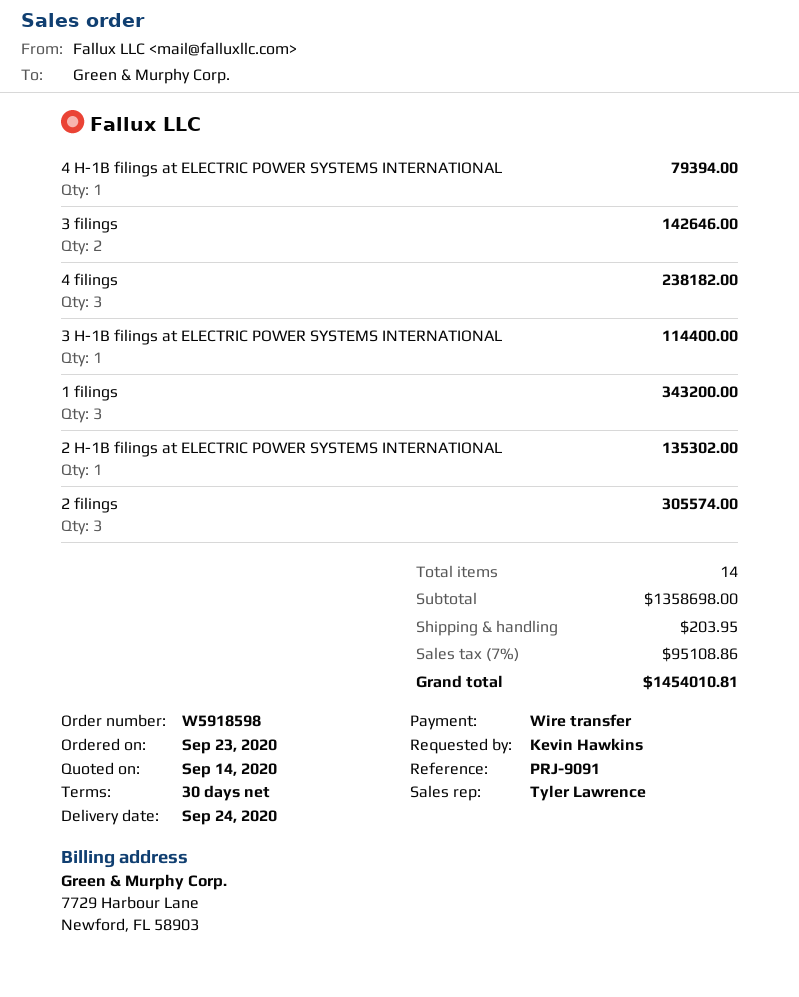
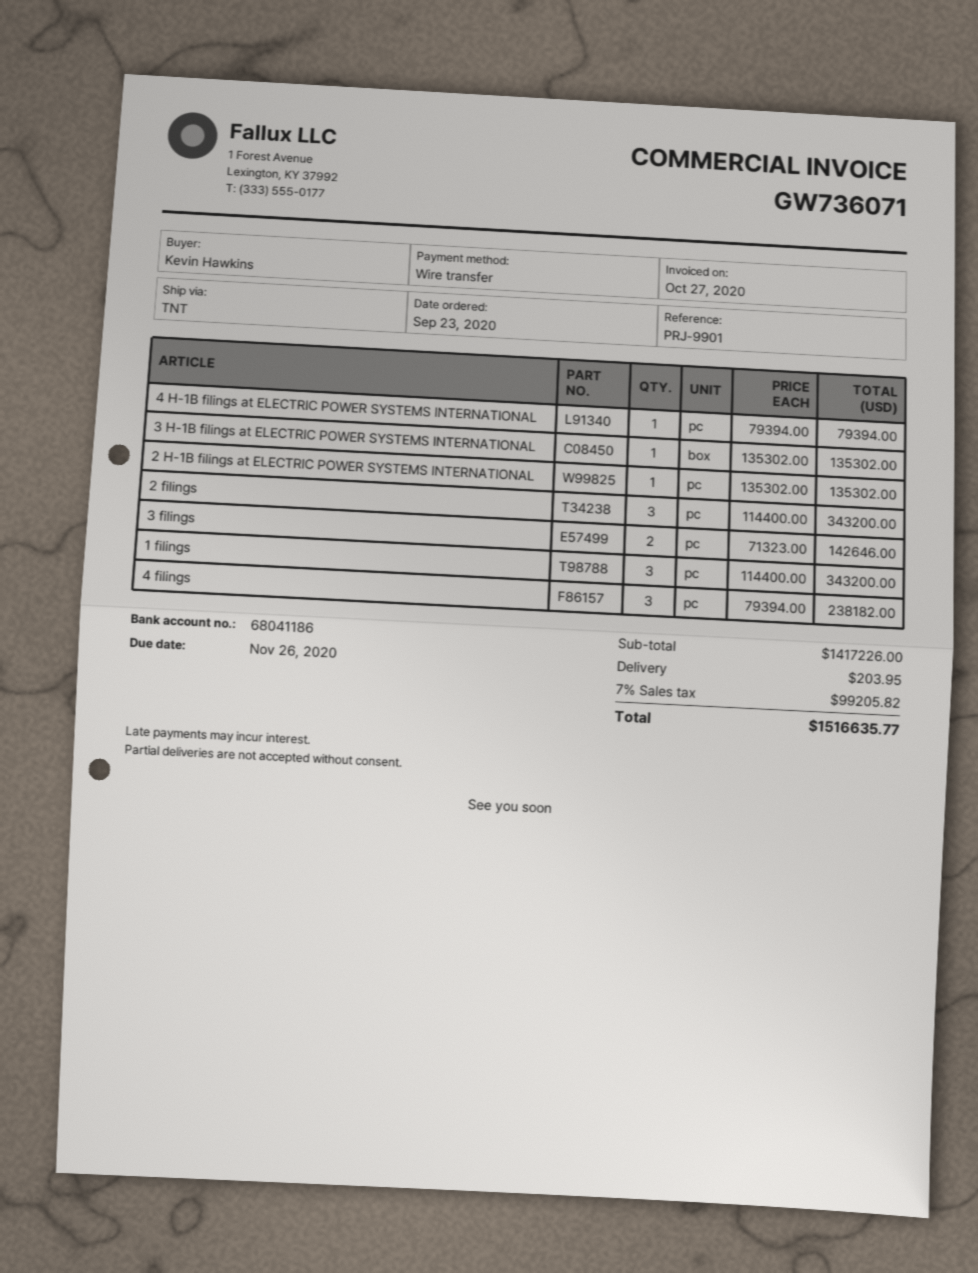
reference: PRJ-9091 -> PRJ-9901
3 H-1B filings at ELECTRIC POWER SYSTEMS INTERNATIONAL: 1 for 114400.00 -> 1 for 135302.00
2 filings: 3 for 305574.00 -> 3 for 343200.00
subtotal: 1358698.00 -> 1417226.00
tax: 7% = 95108.86 -> 7% = 99205.82
total: 1454010.81 -> 1516635.77

